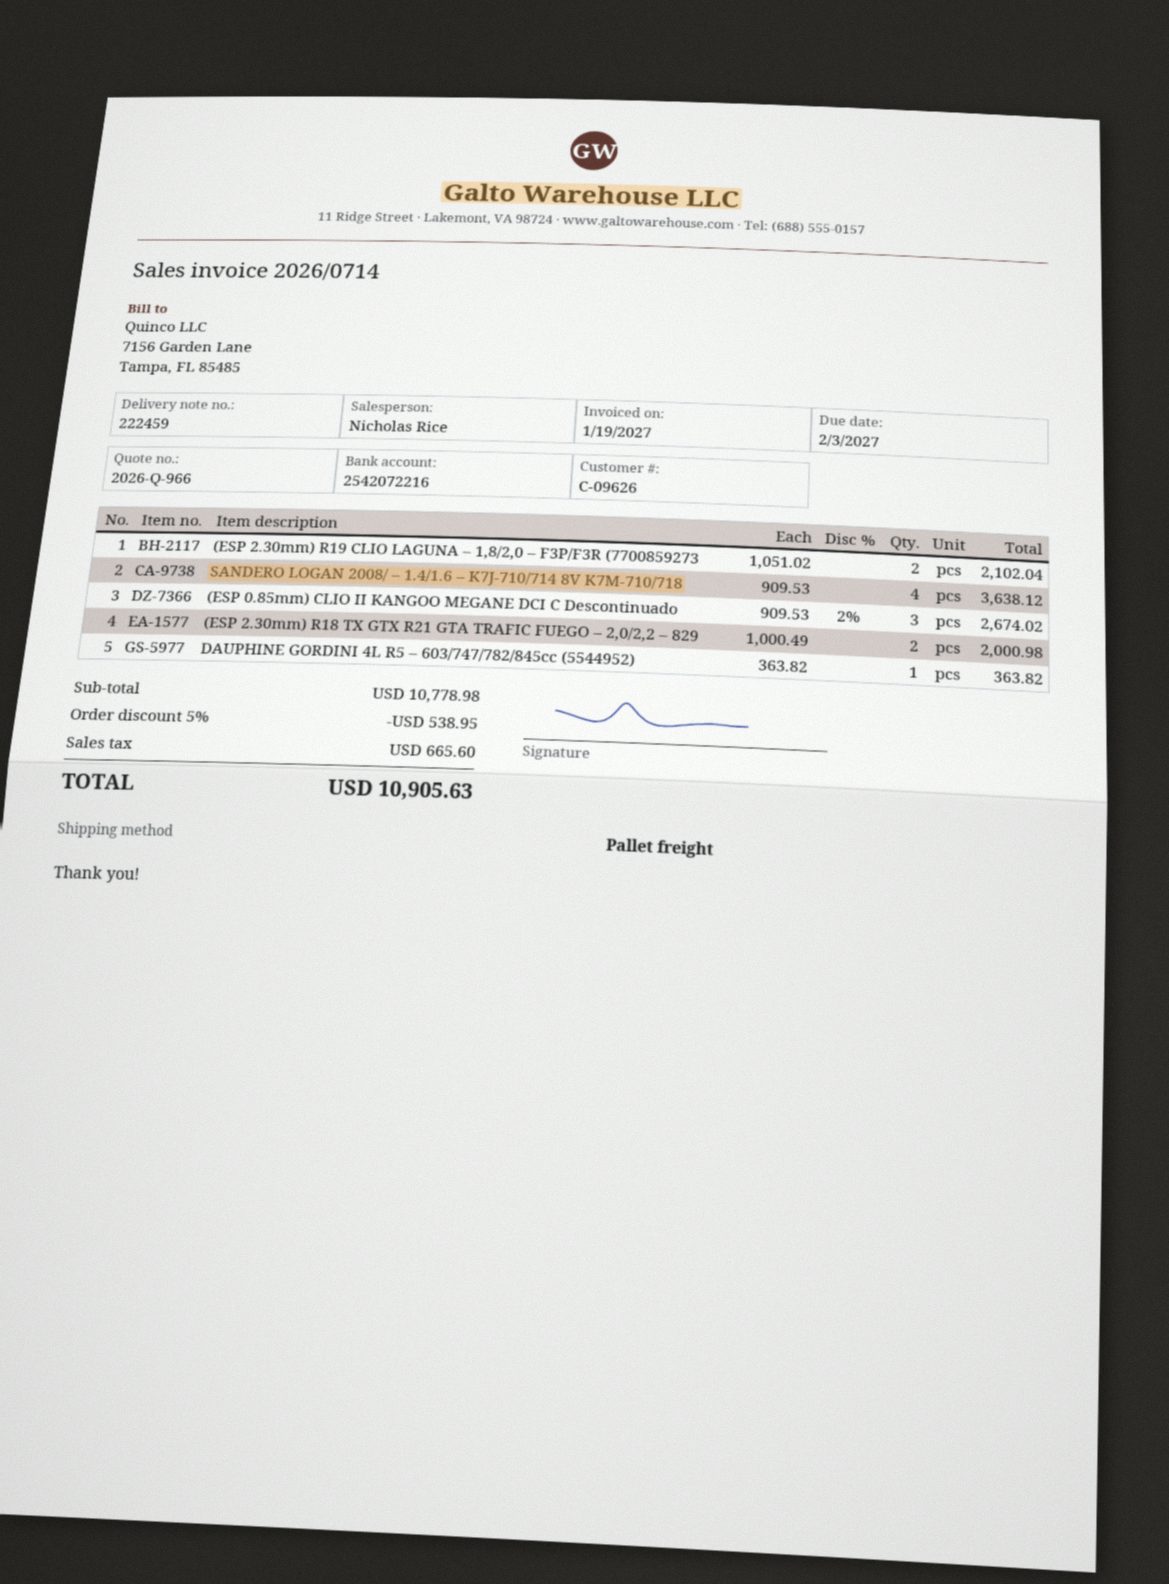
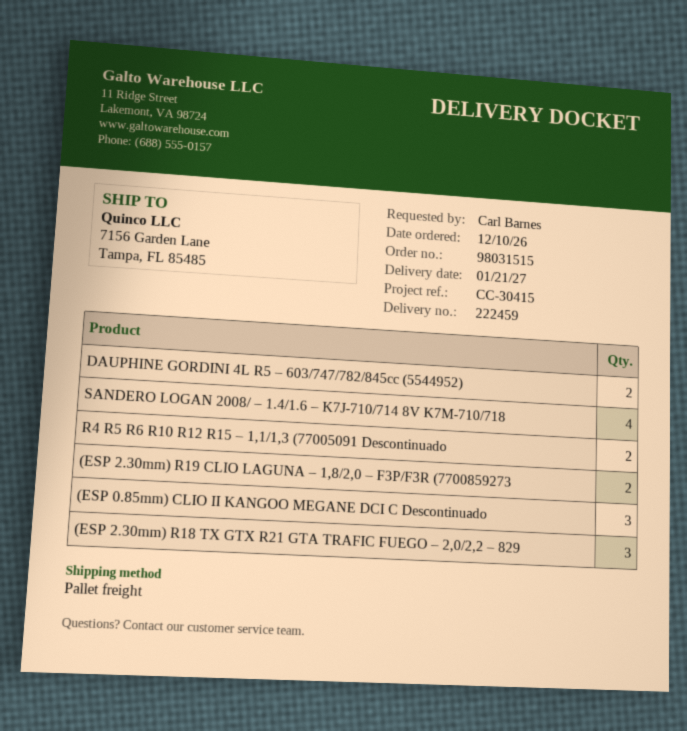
(ESP 2.30mm) R18 TX GTX R21 GTA TRAFIC FUEGO – 2,0/2,2 – 829: 2 -> 3
DAUPHINE GORDINI 4L R5 – 603/747/782/845cc (5544952): 1 -> 2
R4 R5 R6 R10 R12 R15 – 1,1/1,3 (77005091 Descontinuado: none -> 2

